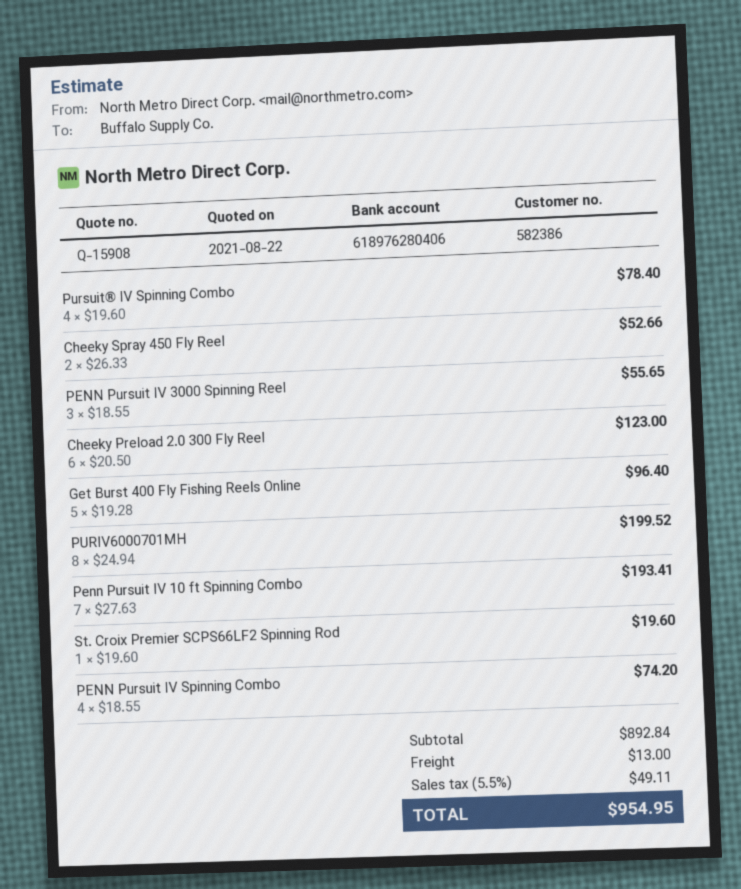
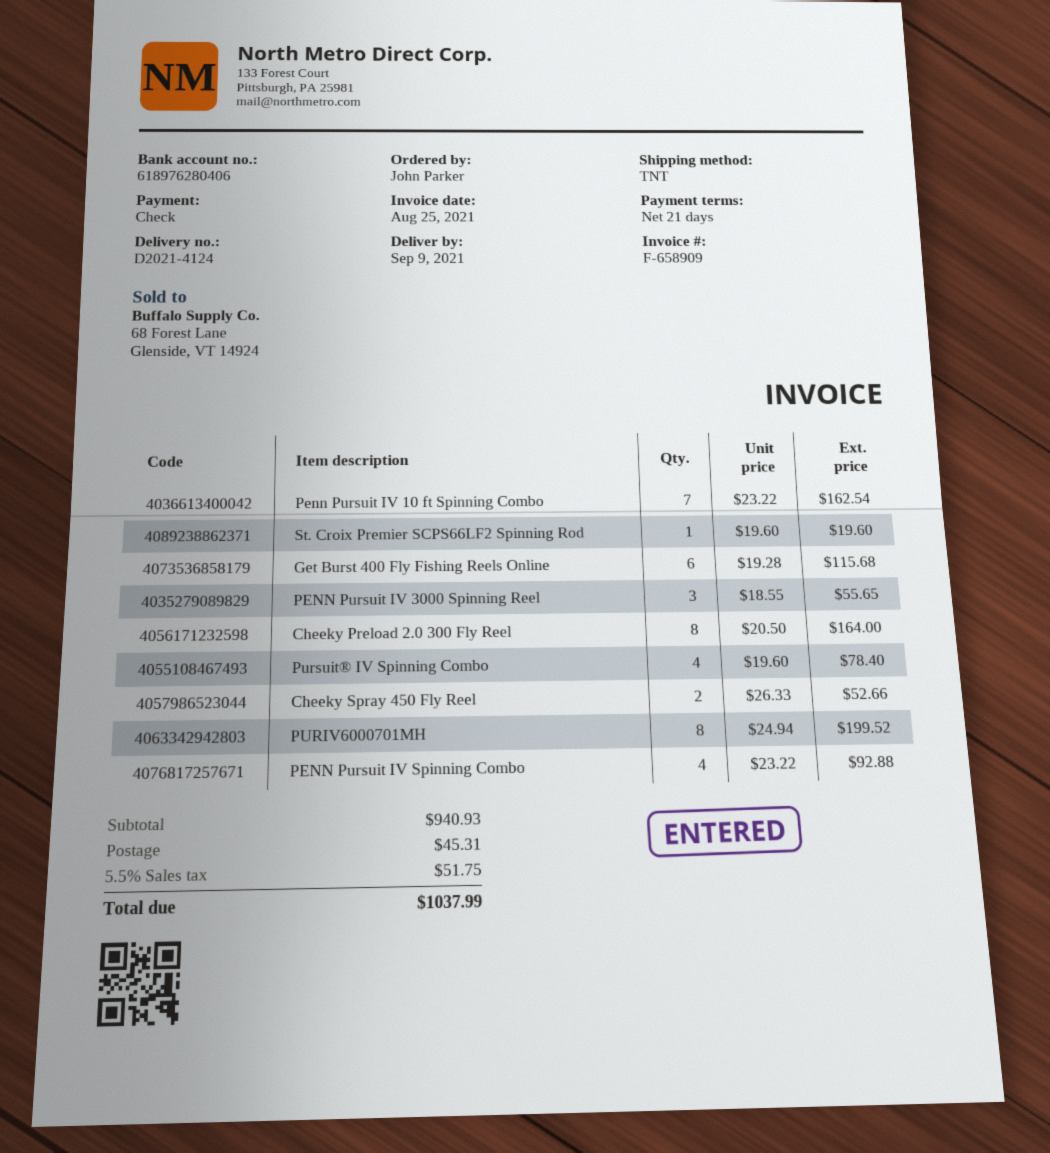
Cheeky Preload 2.0 300 Fly Reel: 6 x 20.50 = 123.00 -> 8 x 20.50 = 164.00
Get Burst 400 Fly Fishing Reels Online: 5 x 19.28 = 96.40 -> 6 x 19.28 = 115.68
Penn Pursuit IV 10 ft Spinning Combo: 7 x 27.63 = 193.41 -> 7 x 23.22 = 162.54
PENN Pursuit IV Spinning Combo: 4 x 18.55 = 74.20 -> 4 x 23.22 = 92.88
subtotal: 892.84 -> 940.93
shipping: 13.00 -> 45.31
tax: 5.5% = 49.11 -> 5.5% = 51.75
total: 954.95 -> 1037.99

